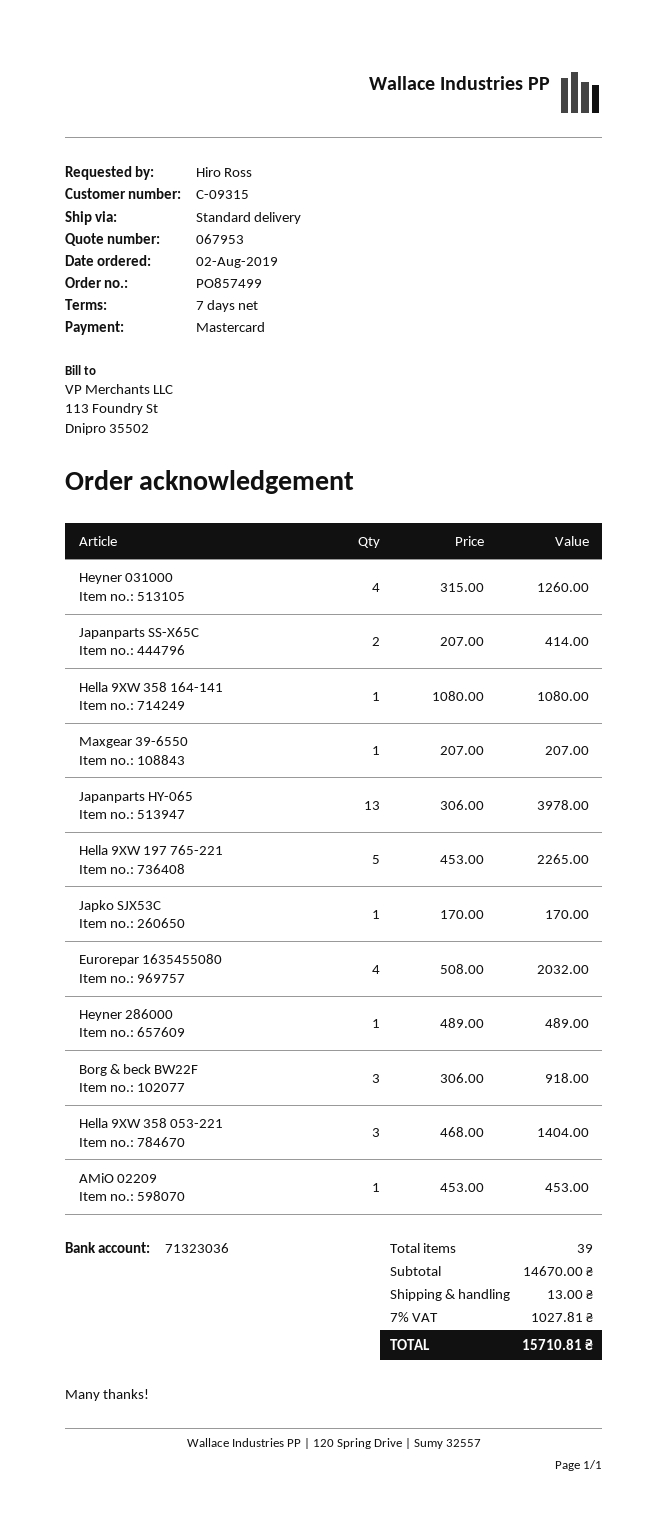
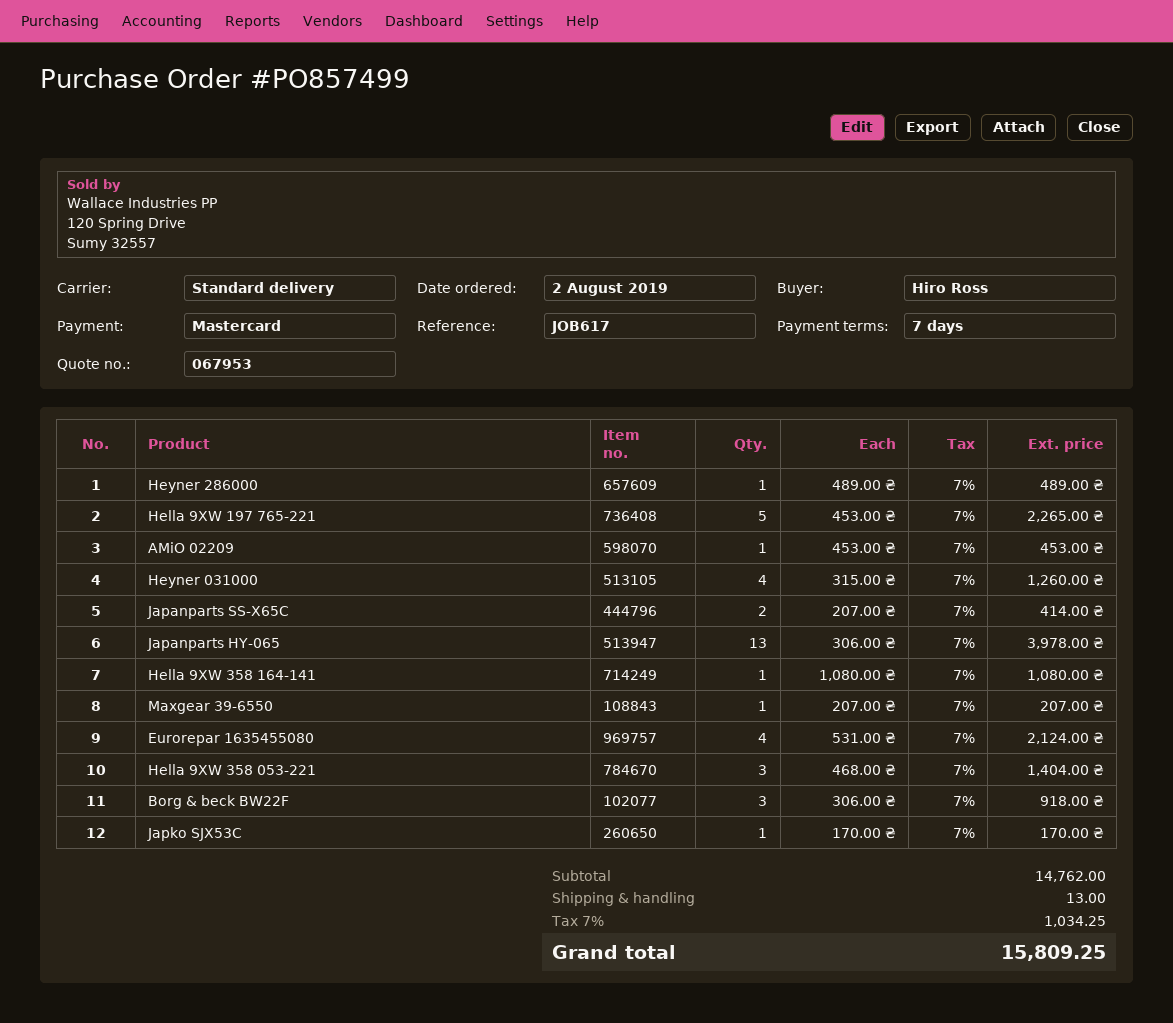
Eurorepar 1635455080: 4 x 508.00 = 2032.00 -> 4 x 531.00 = 2124.00
subtotal: 14670.00 -> 14762.00
tax: 7% = 1027.81 -> 7% = 1034.25
total: 15710.81 -> 15809.25

